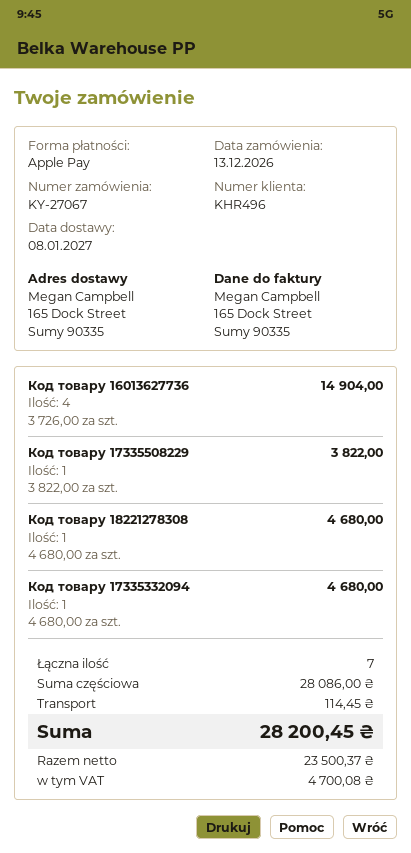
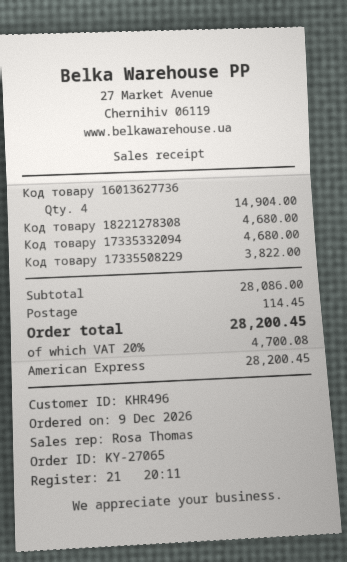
order number: KY-27067 -> KY-27065
order date: 2026-12-13 -> 2026-12-09
payment method: Apple Pay -> American Express

